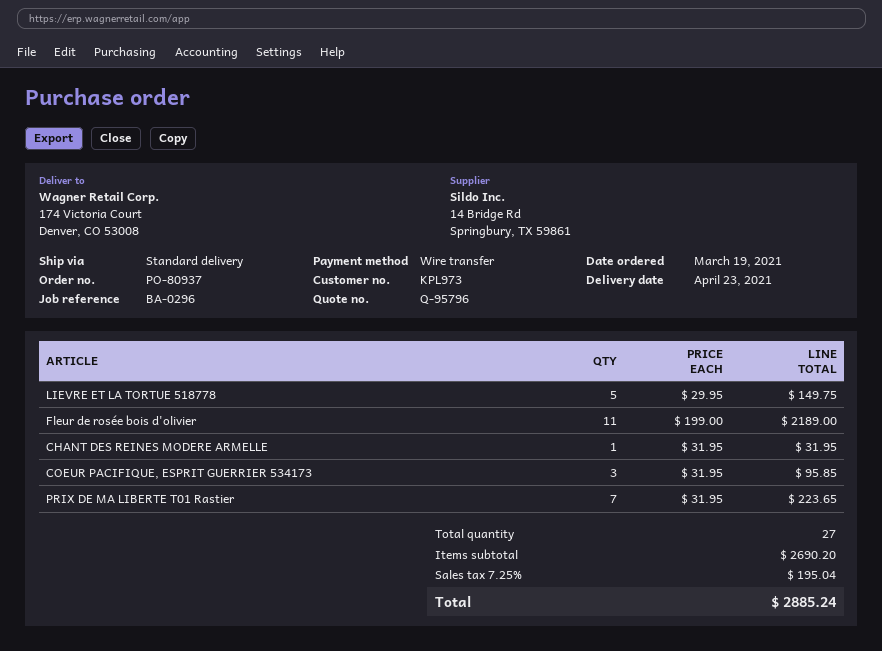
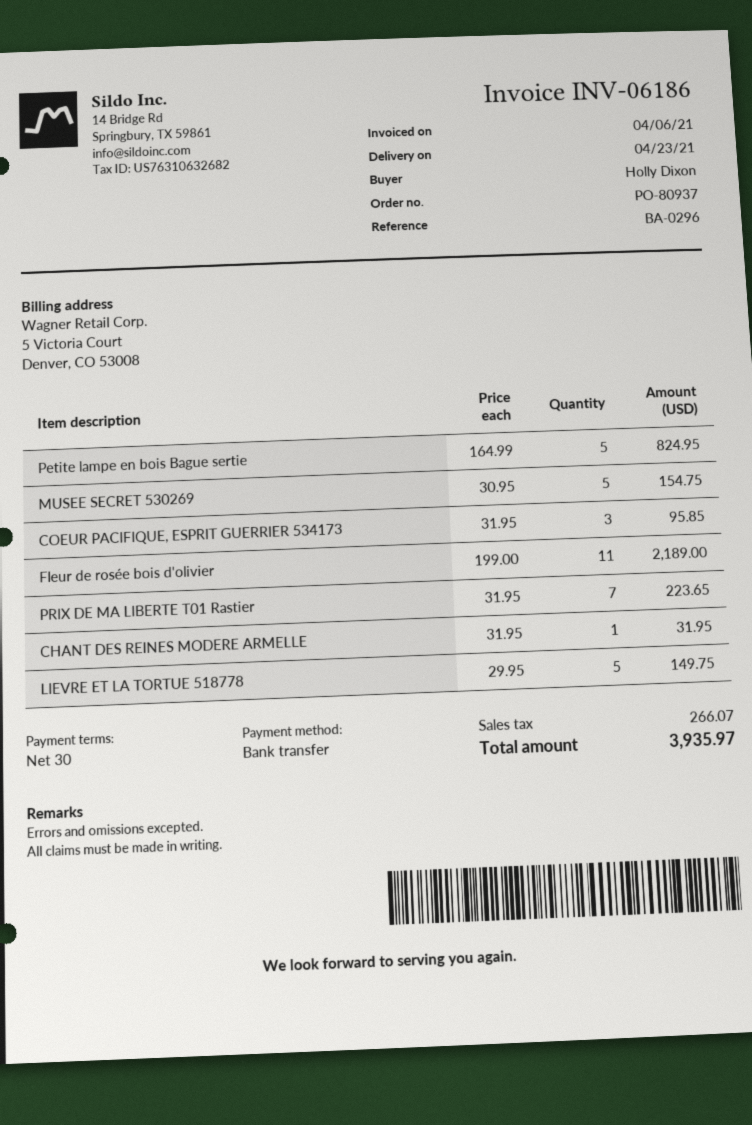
Petite lampe en bois Bague sertie: none -> 5 x 164.99 = 824.95
MUSEE SECRET 530269: none -> 5 x 30.95 = 154.75
tax: 195.04 -> 266.07
total: 2885.24 -> 3935.97

